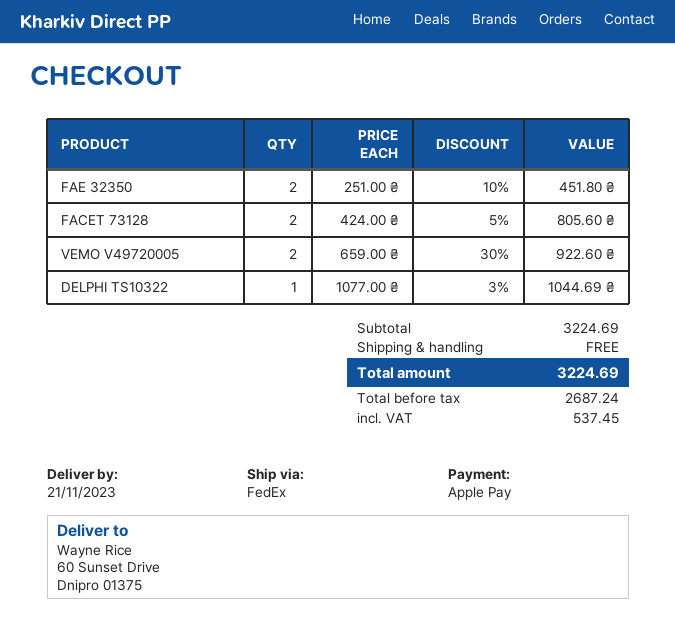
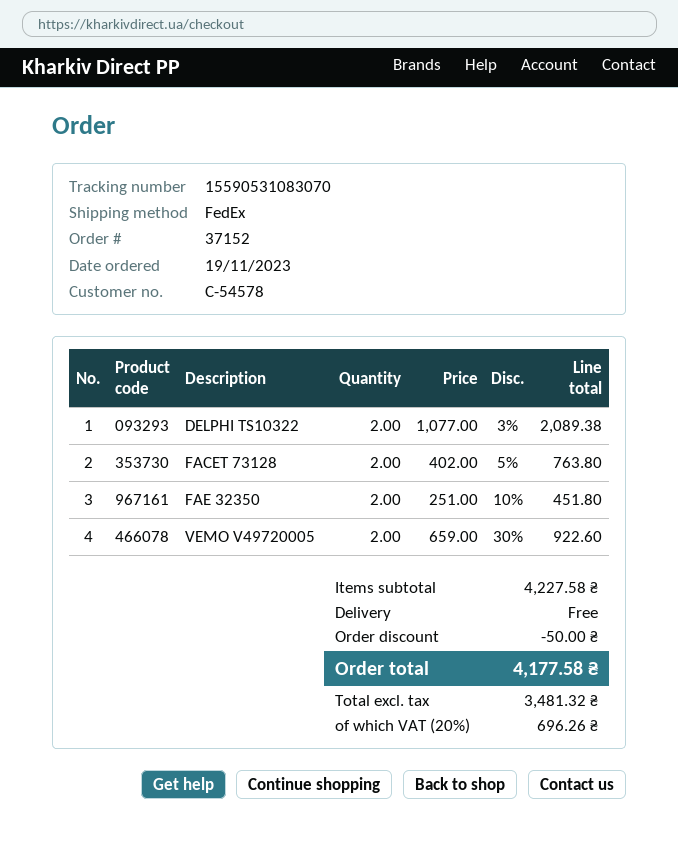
FACET 73128: 2 x 424.00 - 5% = 805.60 -> 2 x 402.00 - 5% = 763.80
DELPHI TS10322: 1 x 1077.00 - 3% = 1044.69 -> 2 x 1077.00 - 3% = 2089.38
subtotal: 3224.69 -> 4227.58
discount: none -> 50.00
net: 2687.24 -> 3481.32
tax: 537.45 -> 696.26
total: 3224.69 -> 4177.58

